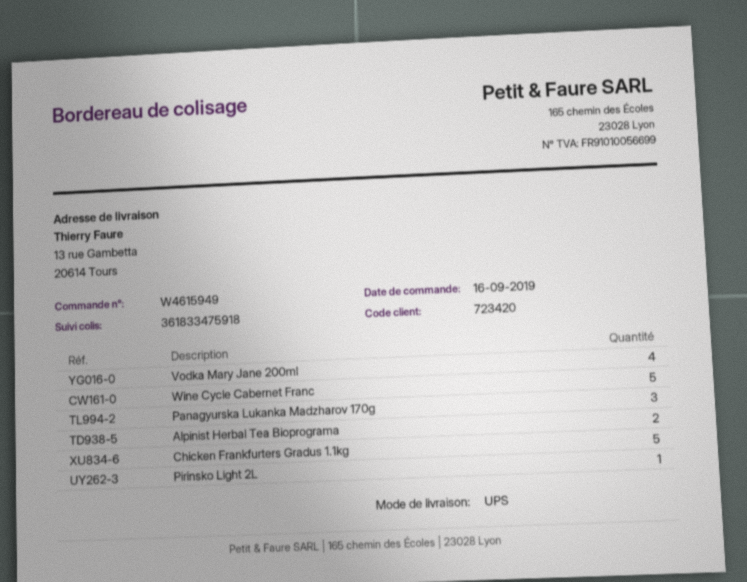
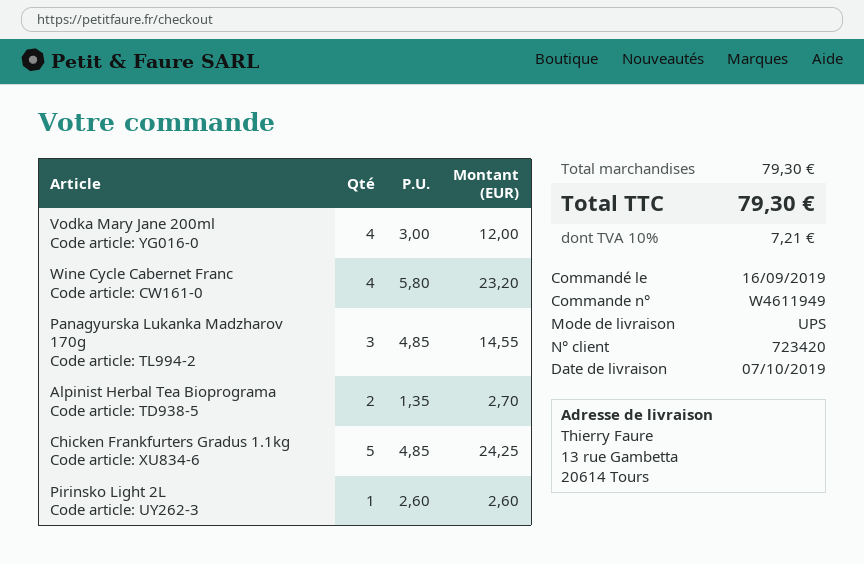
order number: W4615949 -> W4611949
Wine Cycle Cabernet Franc: 5 -> 4

